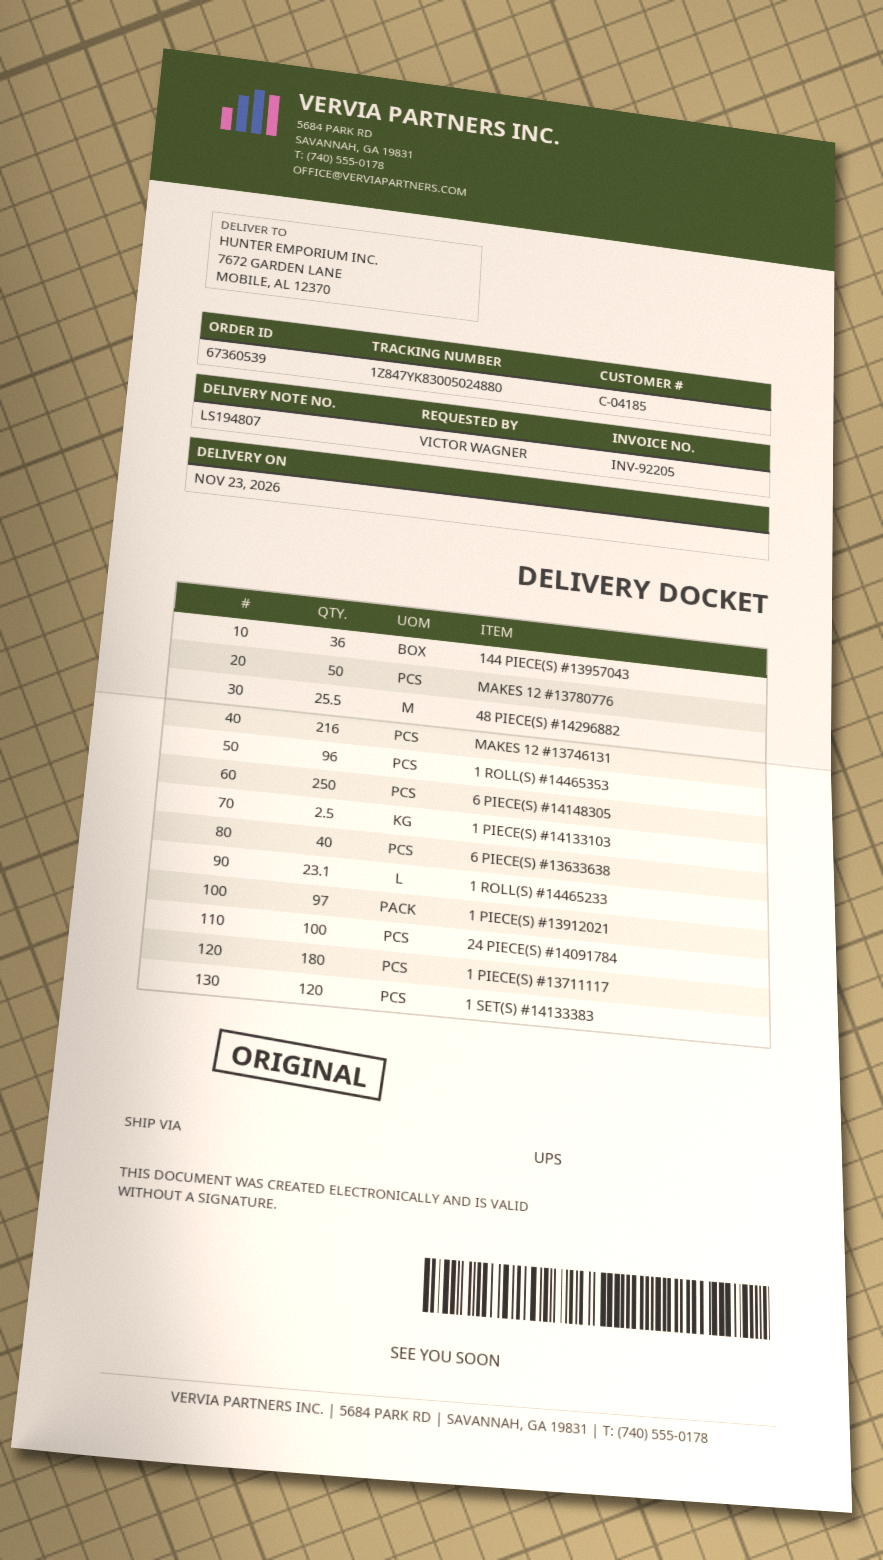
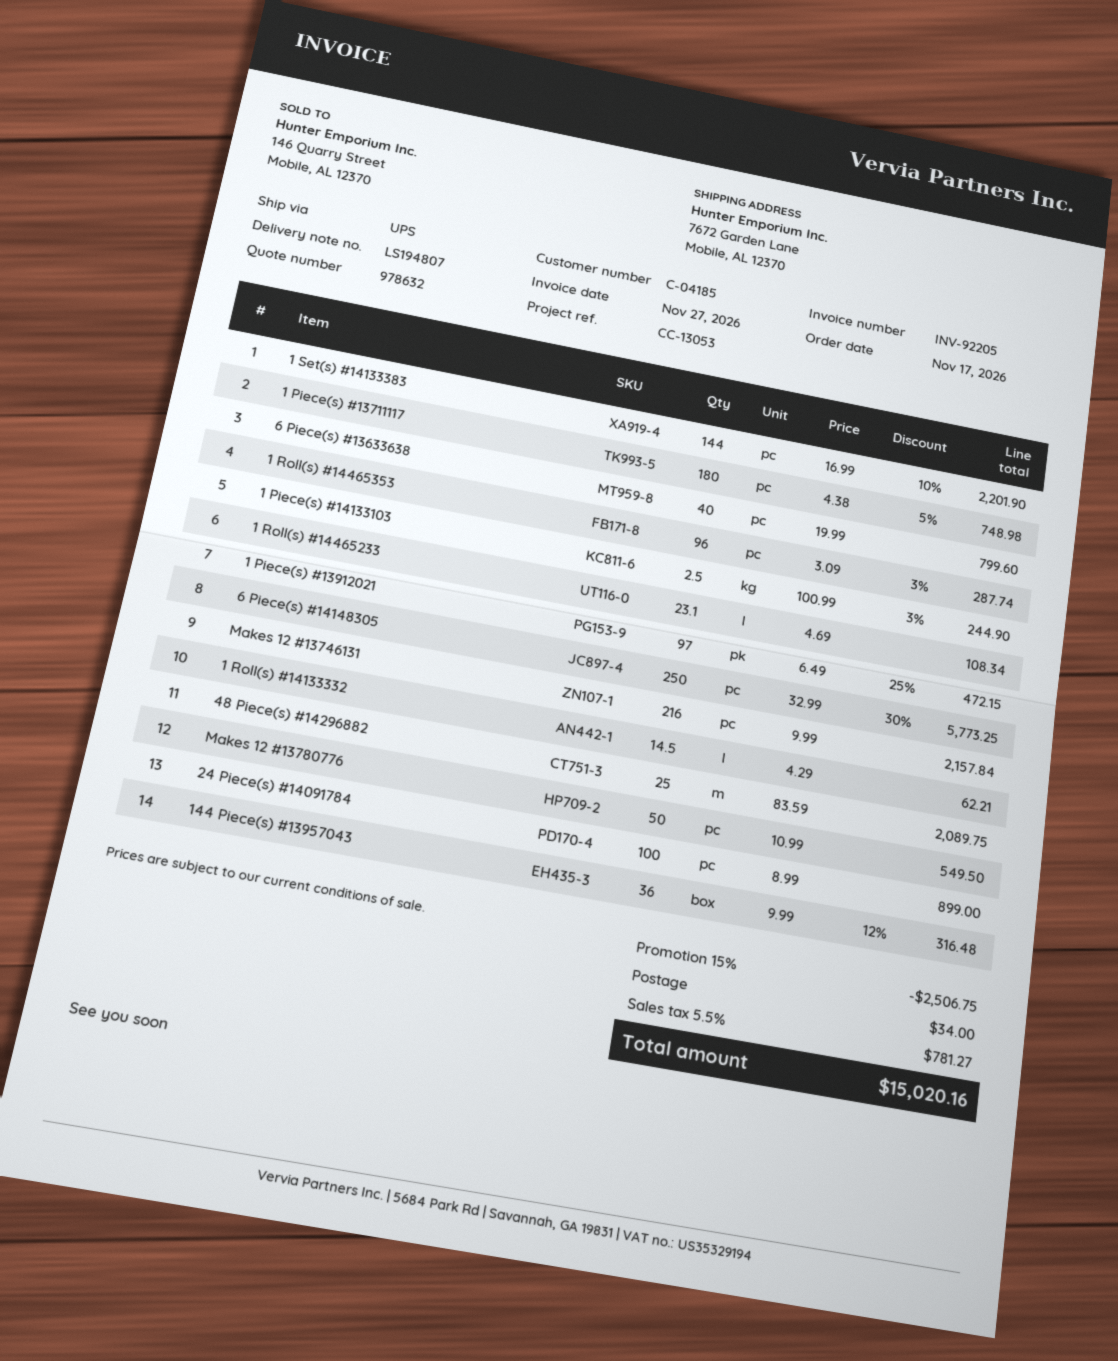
48 PIECE(S) #14296882: 25.5 -> 25
1 SET(S) #14133383: 120 -> 144
1 Roll(s) #14133332: none -> 14.5

